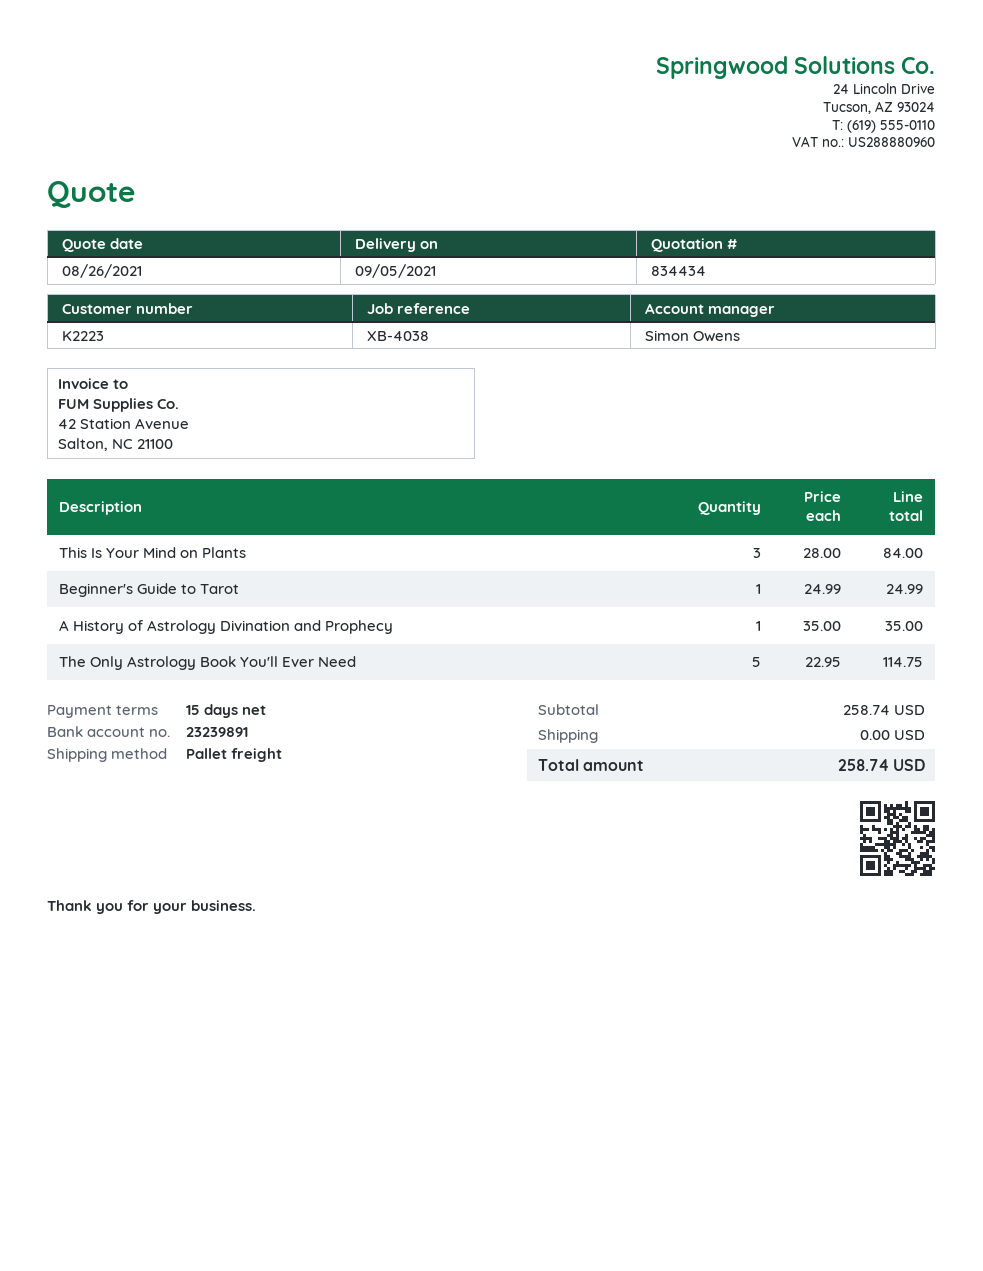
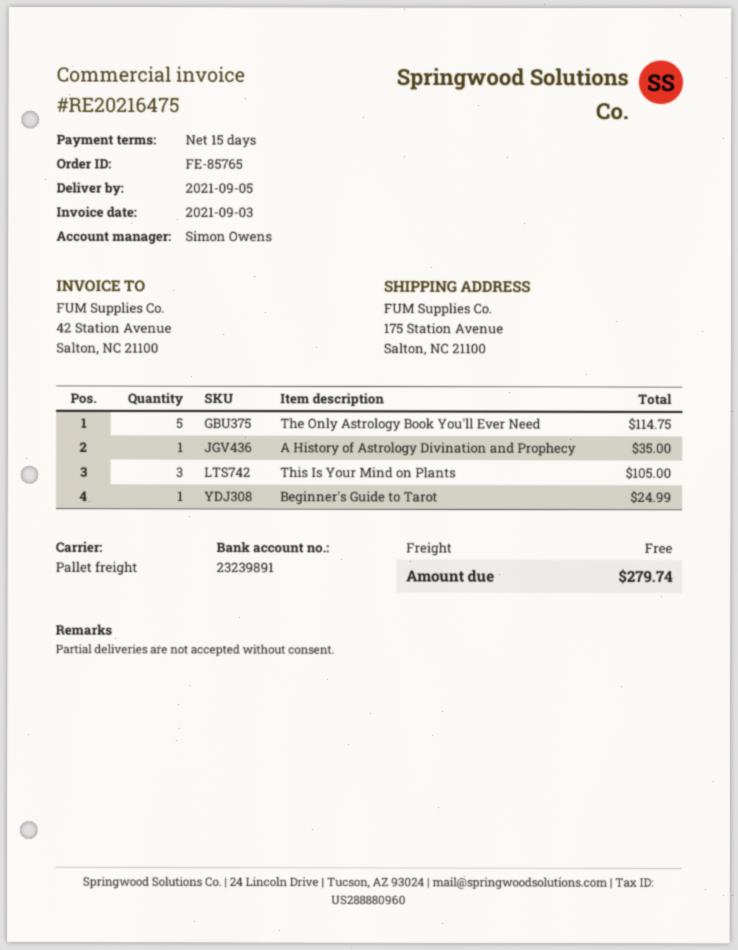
This Is Your Mind on Plants: 3 for 84.00 -> 3 for 105.00
total: 258.74 -> 279.74

